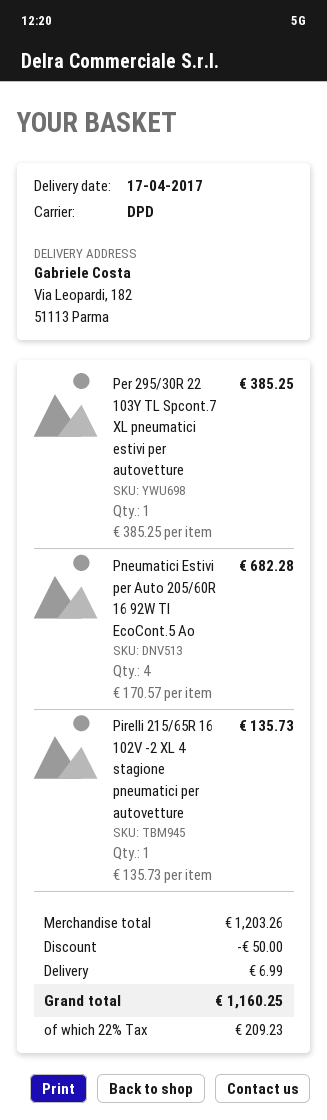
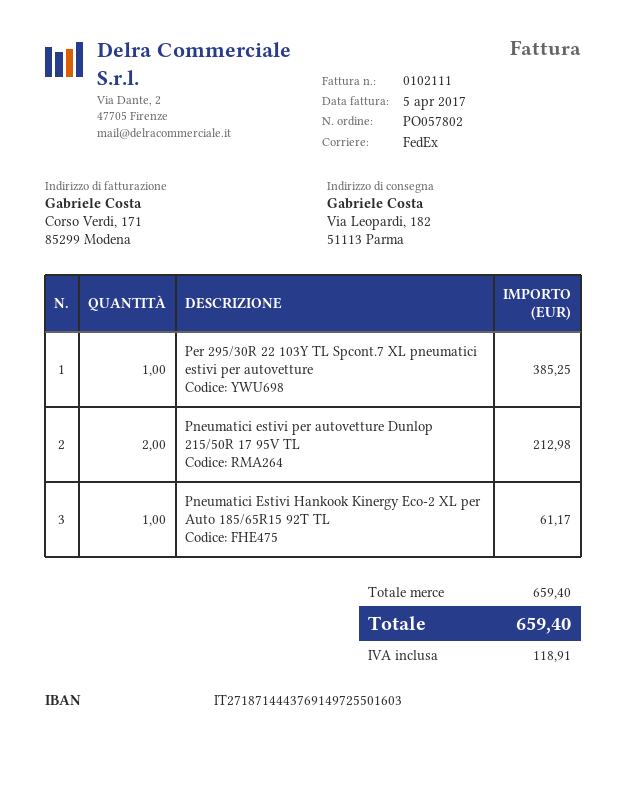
shipping method: DPD -> FedEx
Pneumatici Estivi per Auto 205/60R 16 92W Tl EcoCont.5 Ao: 4 for 682.28 -> none
Pirelli 215/65R 16 102V -2 XL 4 stagione pneumatici per autovetture: 1 for 135.73 -> none
Pneumatici estivi per autovetture Dunlop 215/50R 17 95V TL: none -> 2 for 212.98
Pneumatici Estivi Hankook Kinergy Eco-2 XL per Auto 185/65R15 92T TL: none -> 1 for 61.17
subtotal: 1203.26 -> 659.40
discount: 50.00 -> none
shipping: 6.99 -> none
tax: 209.23 -> 118.91
total: 1160.25 -> 659.40

